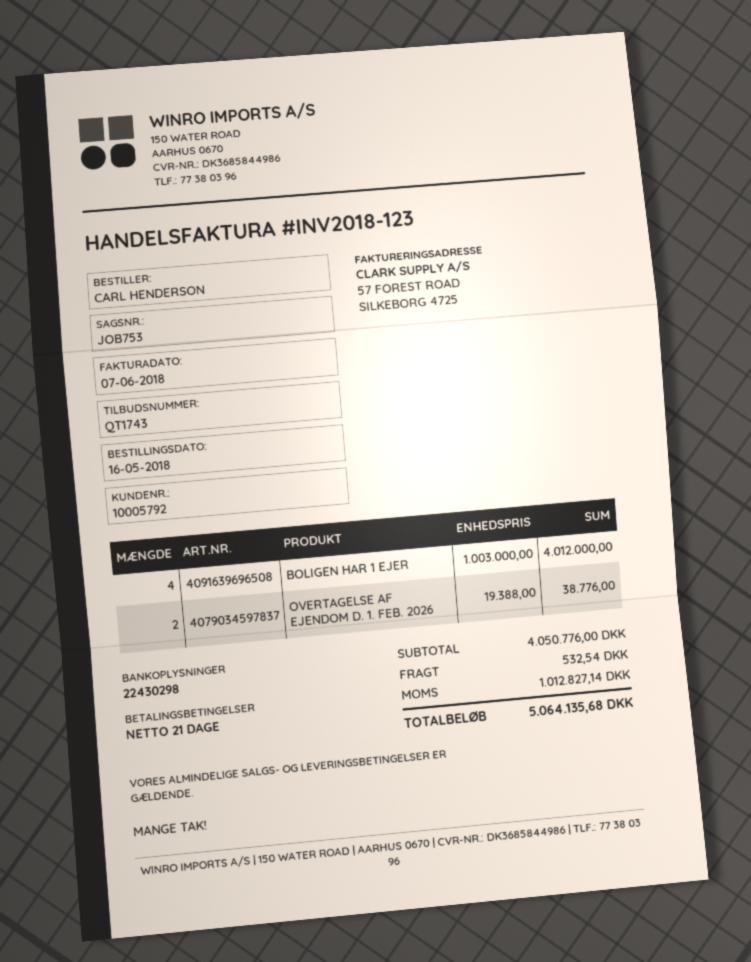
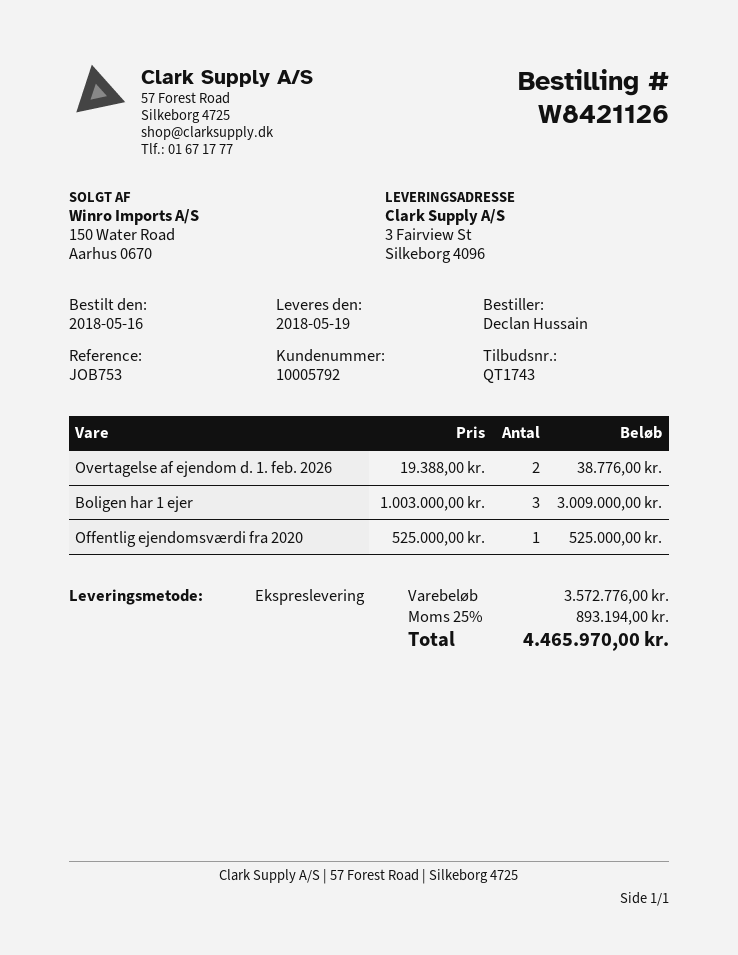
ordered by: CARL HENDERSON -> Declan Hussain
BOLIGEN HAR 1 EJER: 4 x 1003000.00 = 4012000.00 -> 3 x 1003000.00 = 3009000.00
Offentlig ejendomsværdi fra 2020: none -> 1 x 525000.00 = 525000.00
subtotal: 4050776.00 -> 3572776.00
shipping: 532.54 -> none
tax: 1012827.14 -> 893194.00
total: 5064135.68 -> 4465970.00

